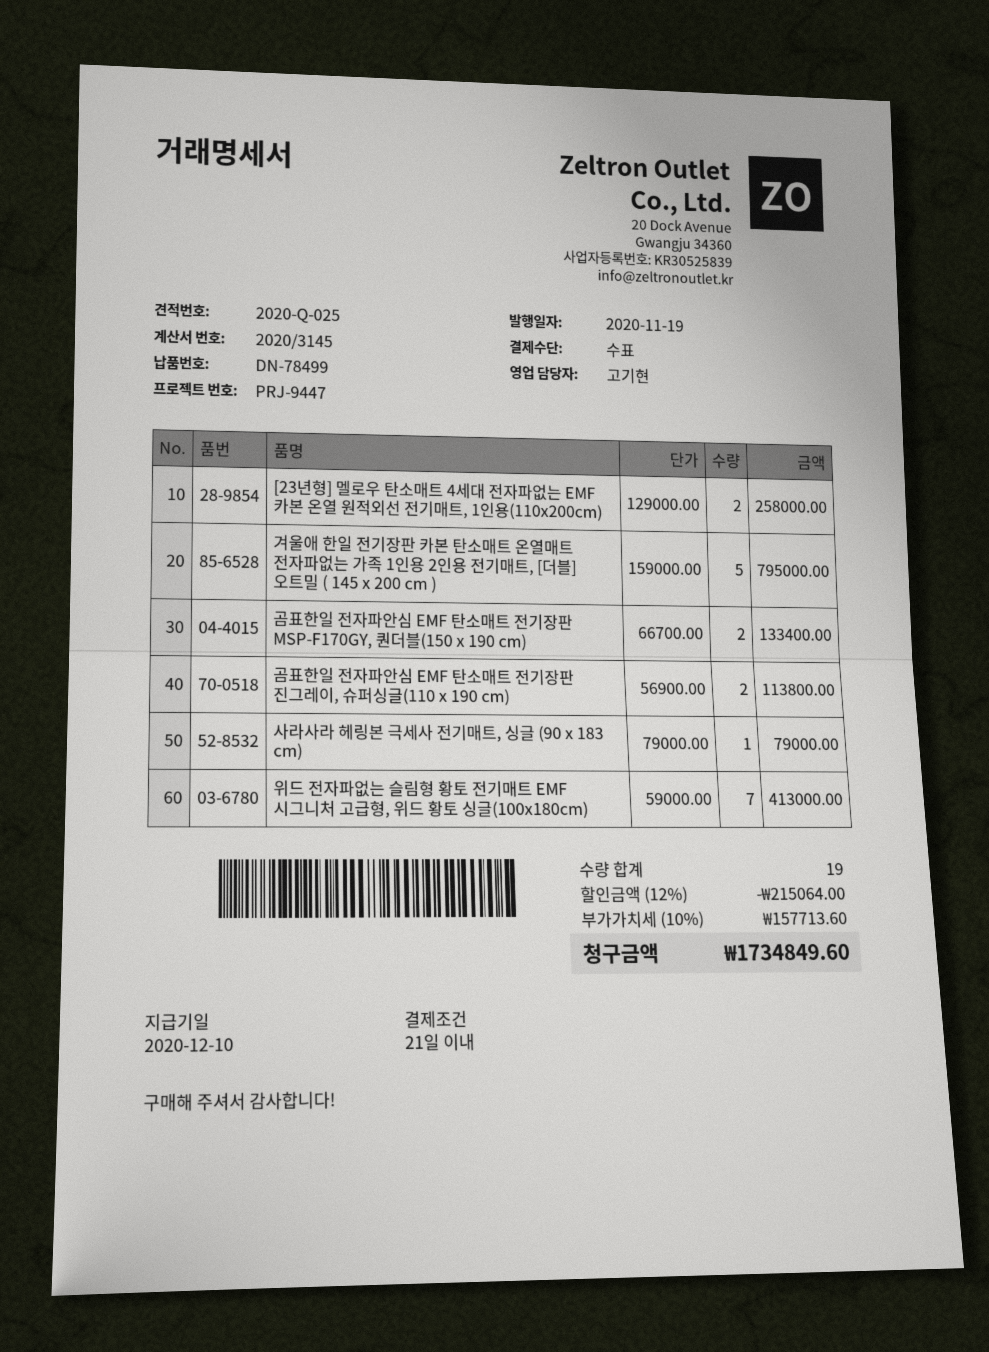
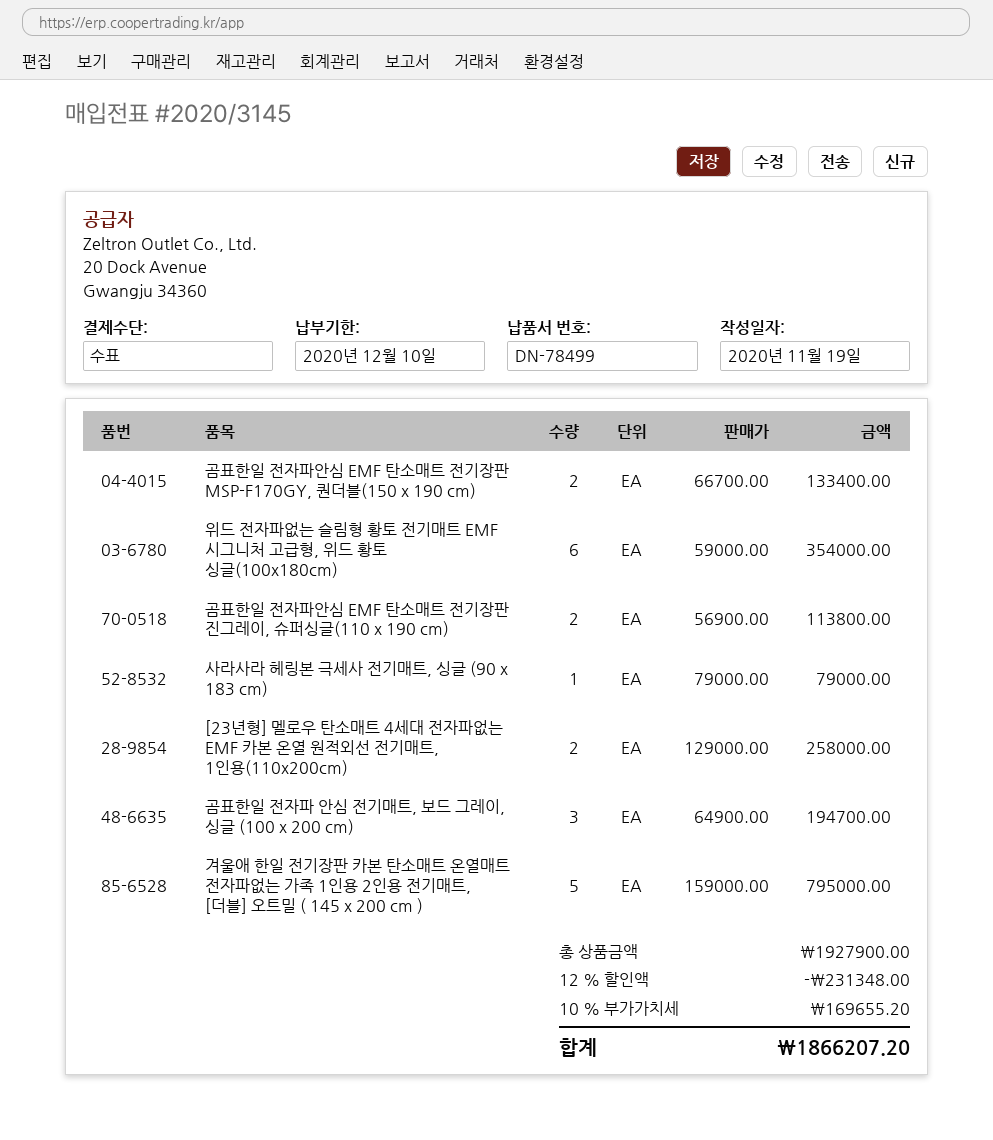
위드 전자파없는 슬림형 황토 전기매트 EMF 시그니처 고급형, 위드 황토 싱글(100x180cm): 7 x 59000.00 = 413000.00 -> 6 x 59000.00 = 354000.00
곰표한일 전자파 안심 전기매트, 보드 그레이, 싱글 (100 x 200 cm): none -> 3 x 64900.00 = 194700.00
discount: 12% = 215064.00 -> 12% = 231348.00
tax: 10% = 157713.60 -> 10% = 169655.20
total: 1734849.60 -> 1866207.20

